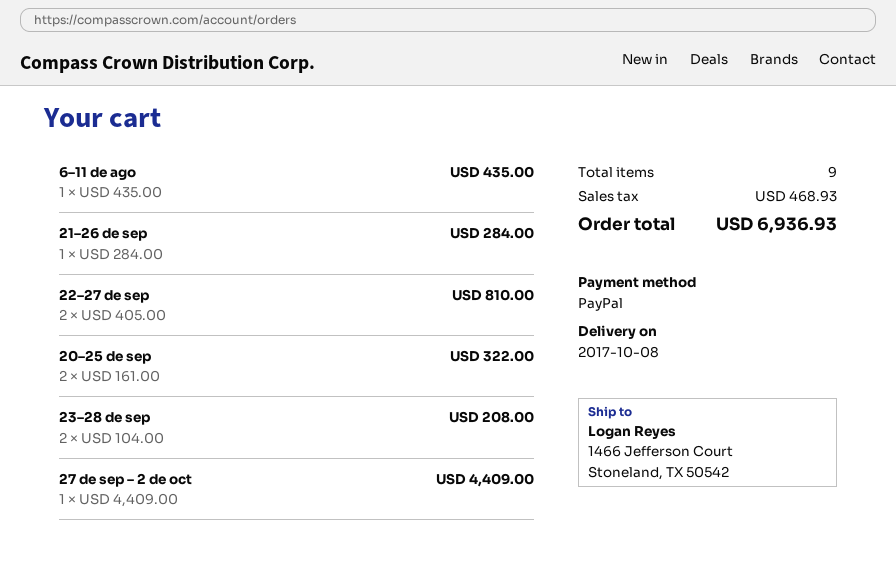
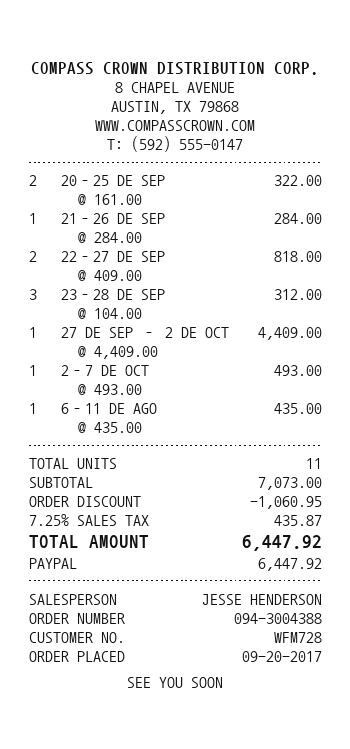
22–27 de sep: 2 x 405.00 = 810.00 -> 2 x 409.00 = 818.00
23–28 de sep: 2 x 104.00 = 208.00 -> 3 x 104.00 = 312.00
2–7 DE OCT: none -> 1 x 493.00 = 493.00
total quantity: 9 -> 11
discount: none -> 1060.95
tax: 468.93 -> 435.87
total: 6936.93 -> 6447.92

